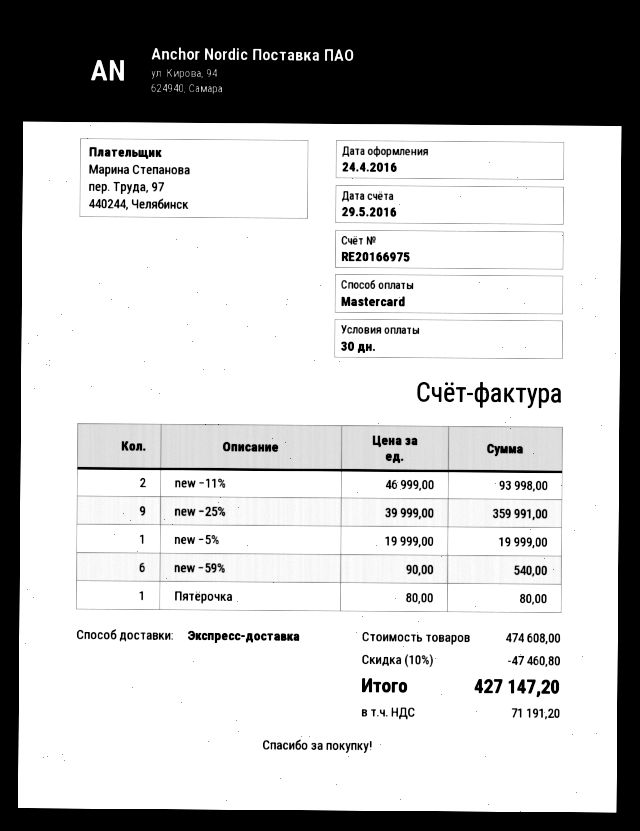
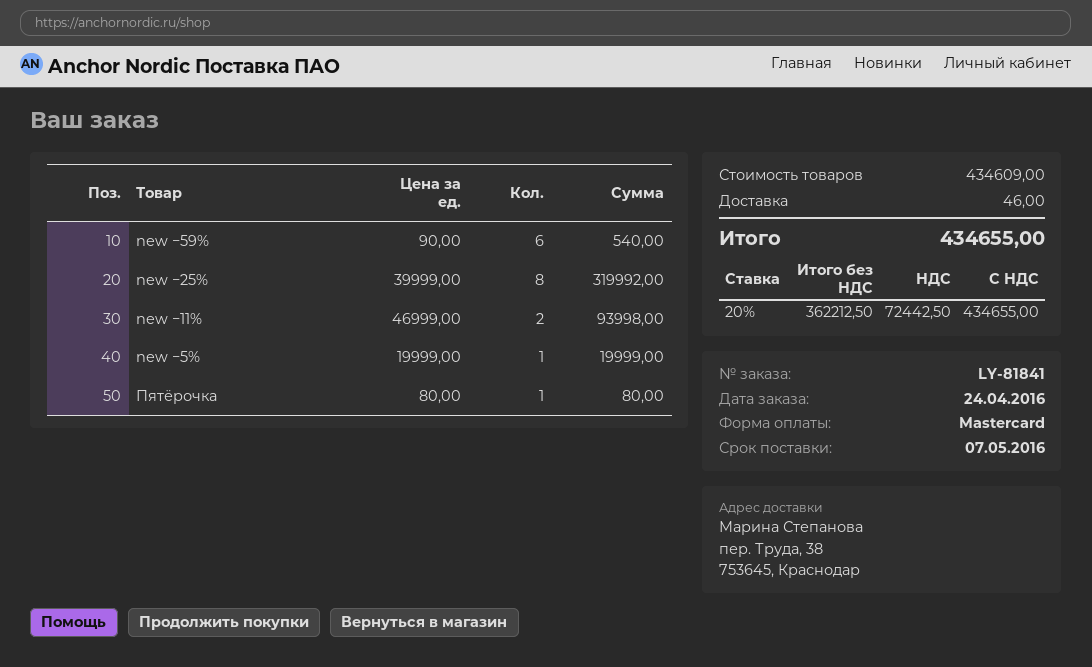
new −25%: 9 x 39999.00 = 359991.00 -> 8 x 39999.00 = 319992.00
subtotal: 474608.00 -> 434609.00
discount: 10% = 47460.80 -> none
shipping: none -> 46.00
tax: 71191.20 -> 72442.50
total: 427147.20 -> 434655.00

